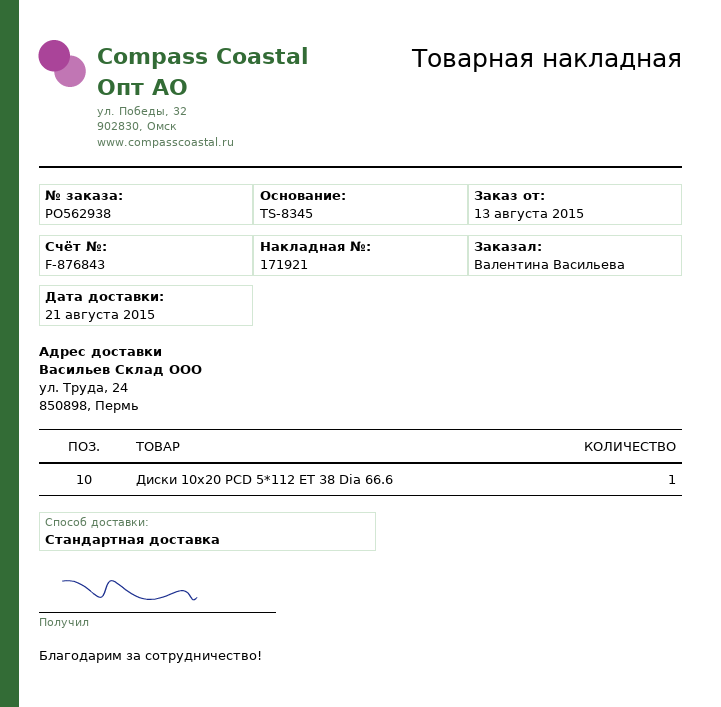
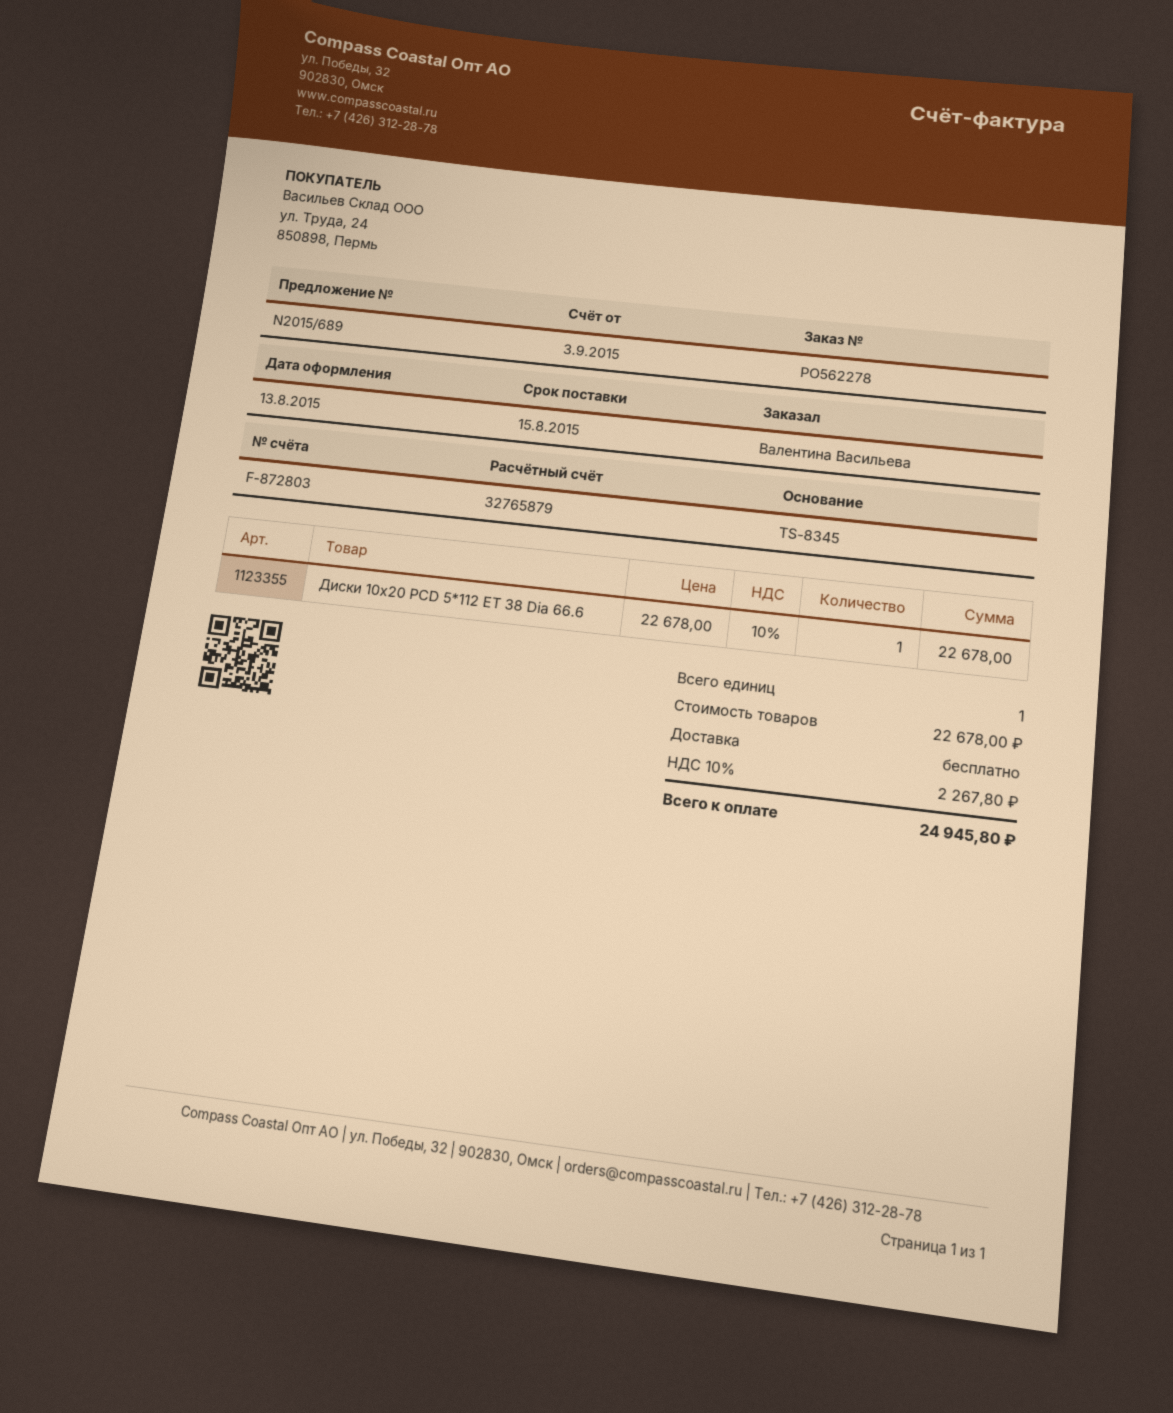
order number: PO562938 -> PO562278
delivery date: 2015-08-21 -> 2015-08-15
invoice number: F-876843 -> F-872803

